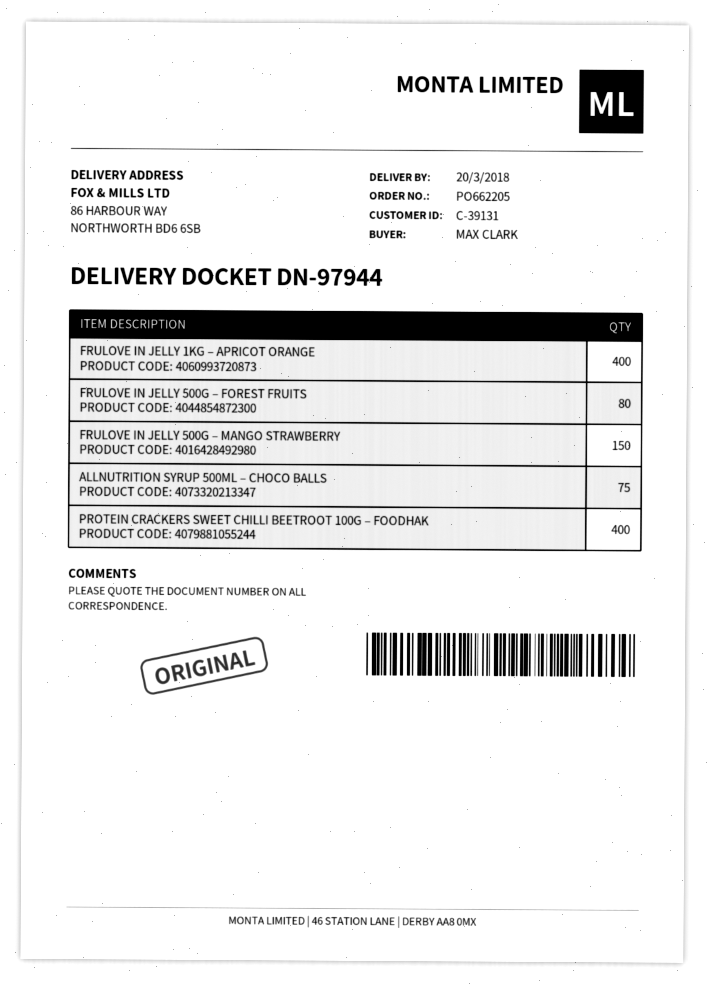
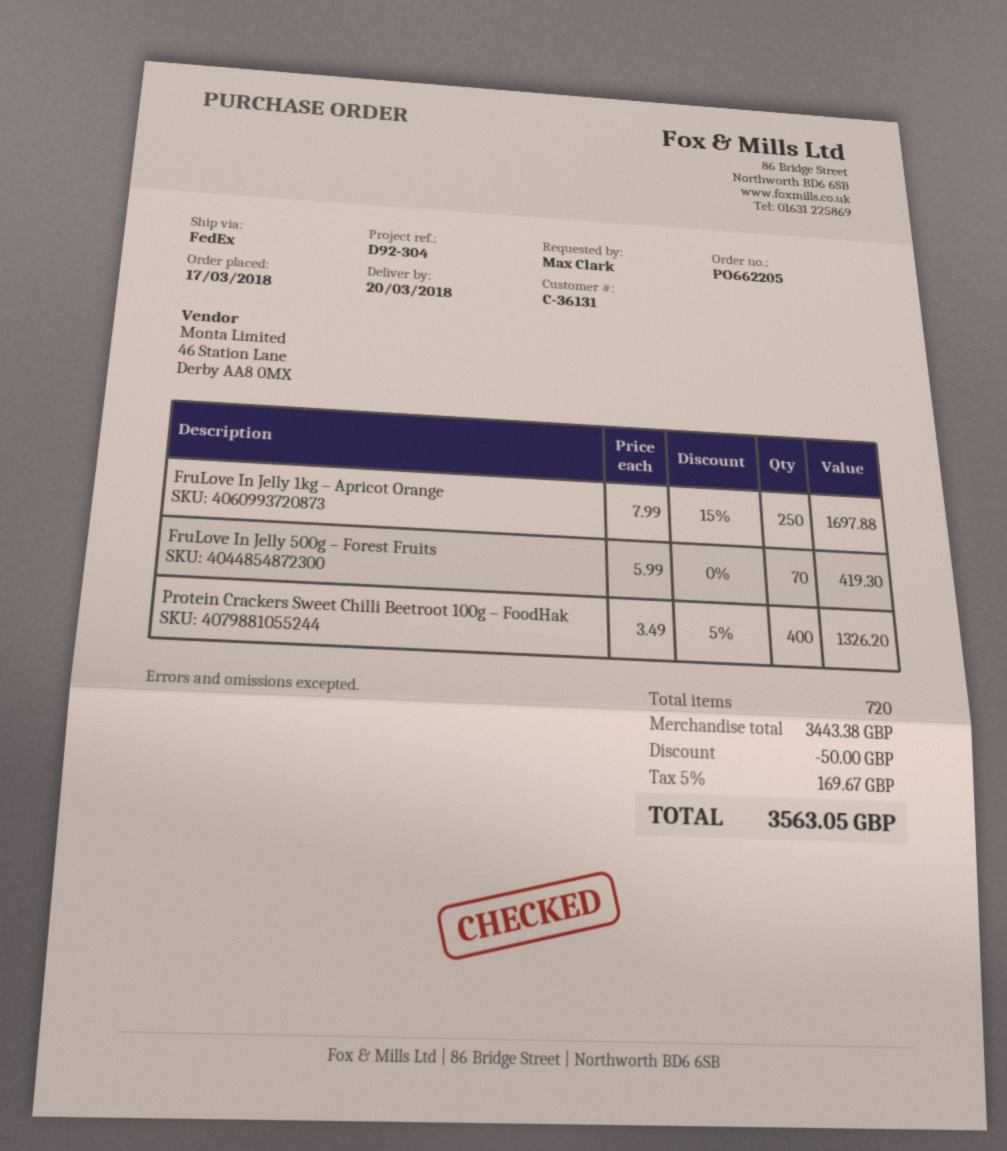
customer number: C-39131 -> C-36131
FRULOVE IN JELLY 1KG – APRICOT ORANGE: 400 -> 250
FRULOVE IN JELLY 500G – FOREST FRUITS: 80 -> 70
FRULOVE IN JELLY 500G – MANGO STRAWBERRY: 150 -> none
ALLNUTRITION SYRUP 500ML – CHOCO BALLS: 75 -> none

